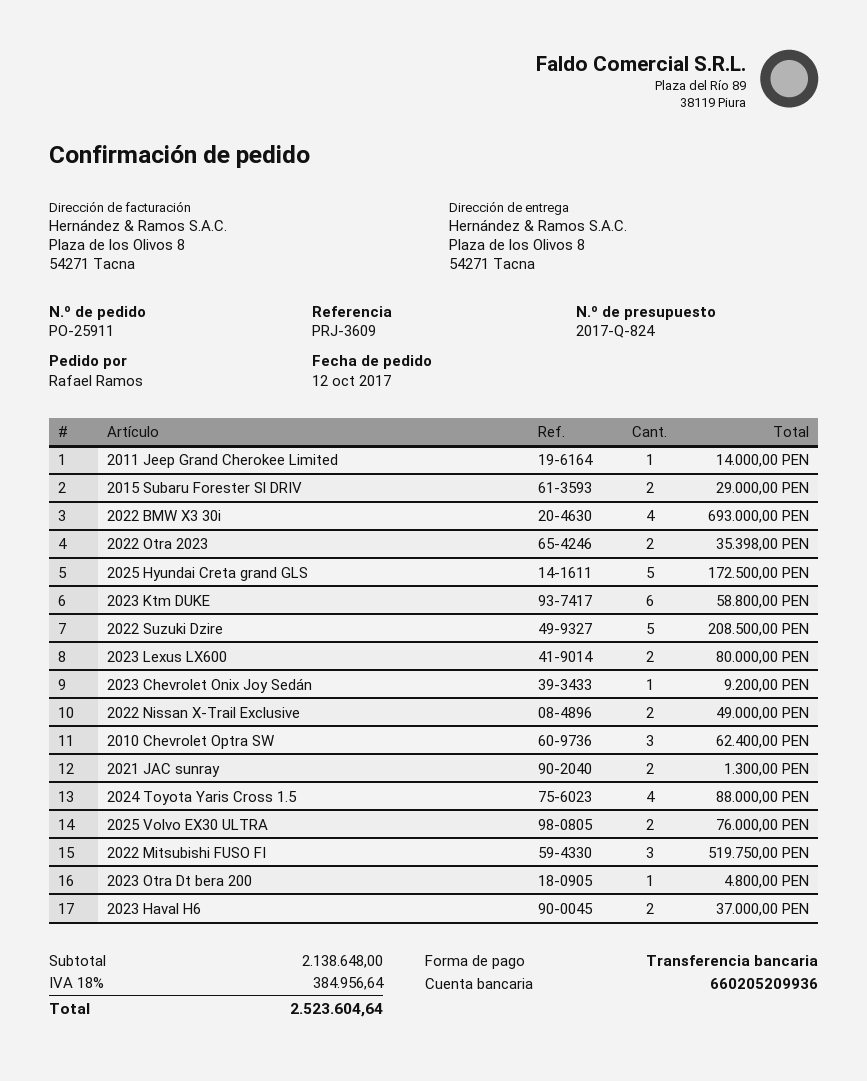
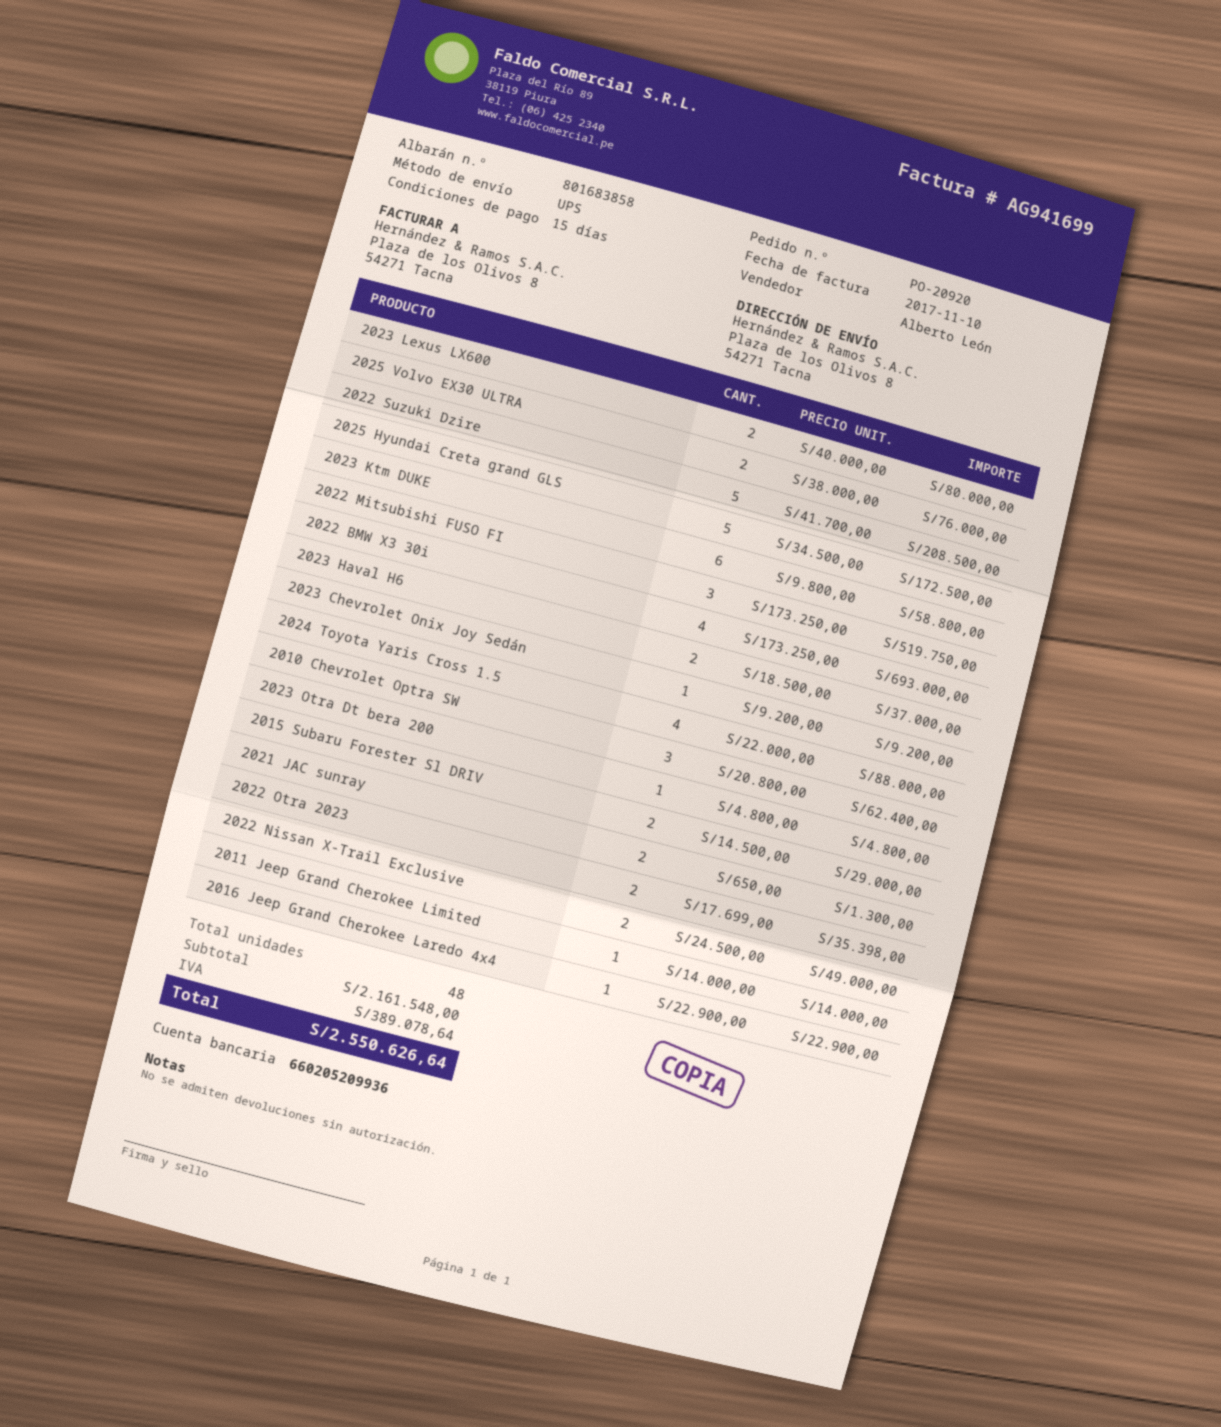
order number: PO-25911 -> PO-20920
2016 Jeep Grand Cherokee Laredo 4x4: none -> 1 for 22900.00
subtotal: 2138648.00 -> 2161548.00
tax: 384956.64 -> 389078.64
total: 2523604.64 -> 2550626.64

